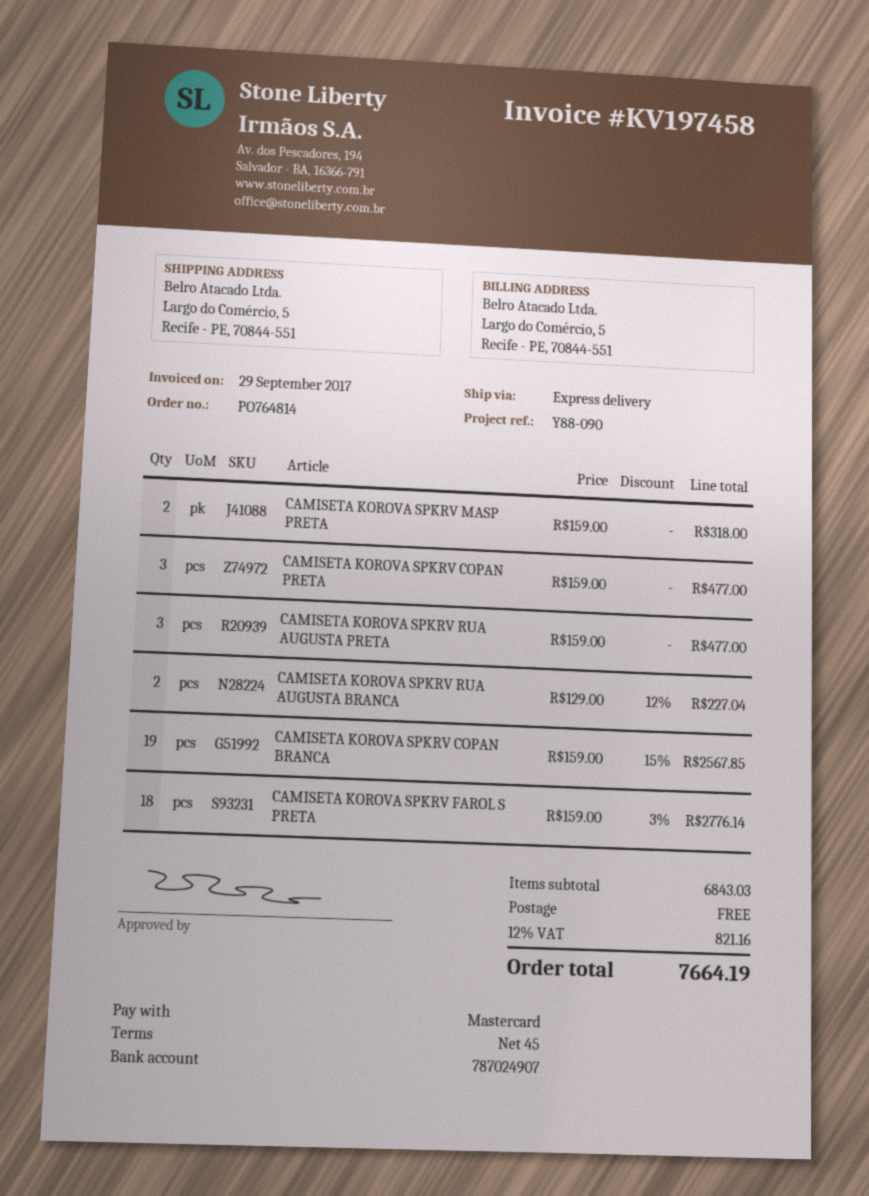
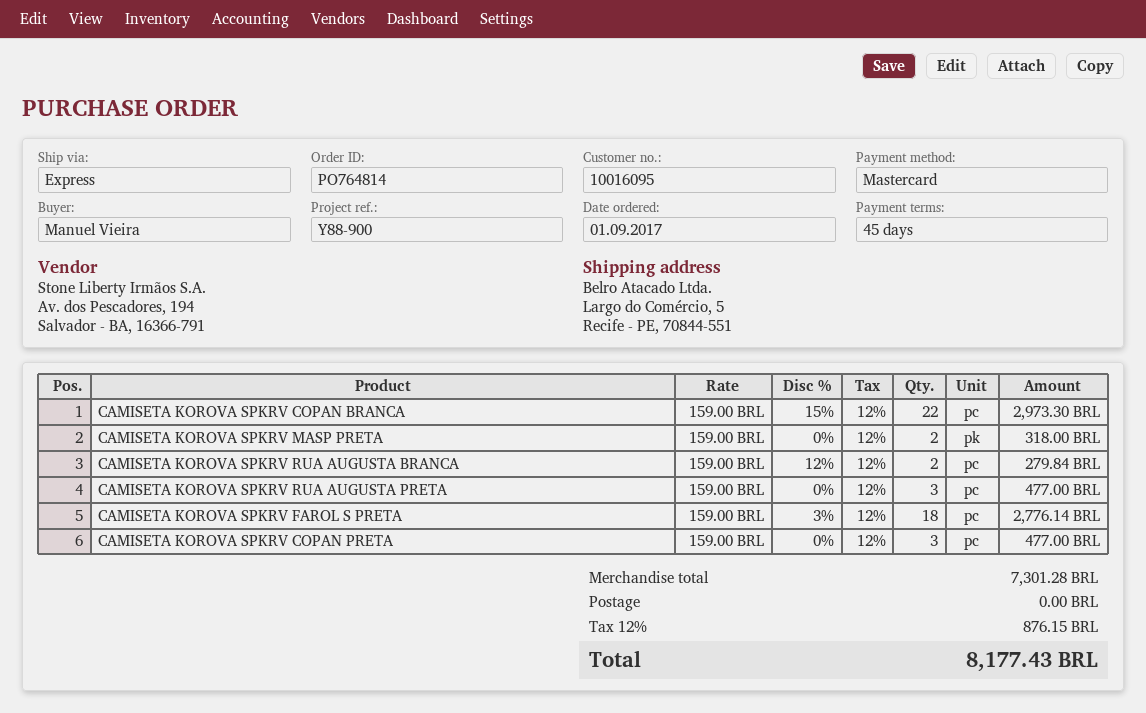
reference: Y88-090 -> Y88-900
CAMISETA KOROVA SPKRV RUA AUGUSTA BRANCA: 2 x 129.00 - 12% = 227.04 -> 2 x 159.00 - 12% = 279.84
CAMISETA KOROVA SPKRV COPAN BRANCA: 19 x 159.00 - 15% = 2567.85 -> 22 x 159.00 - 15% = 2973.30
subtotal: 6843.03 -> 7301.28
tax: 12% = 821.16 -> 12% = 876.15
total: 7664.19 -> 8177.43

